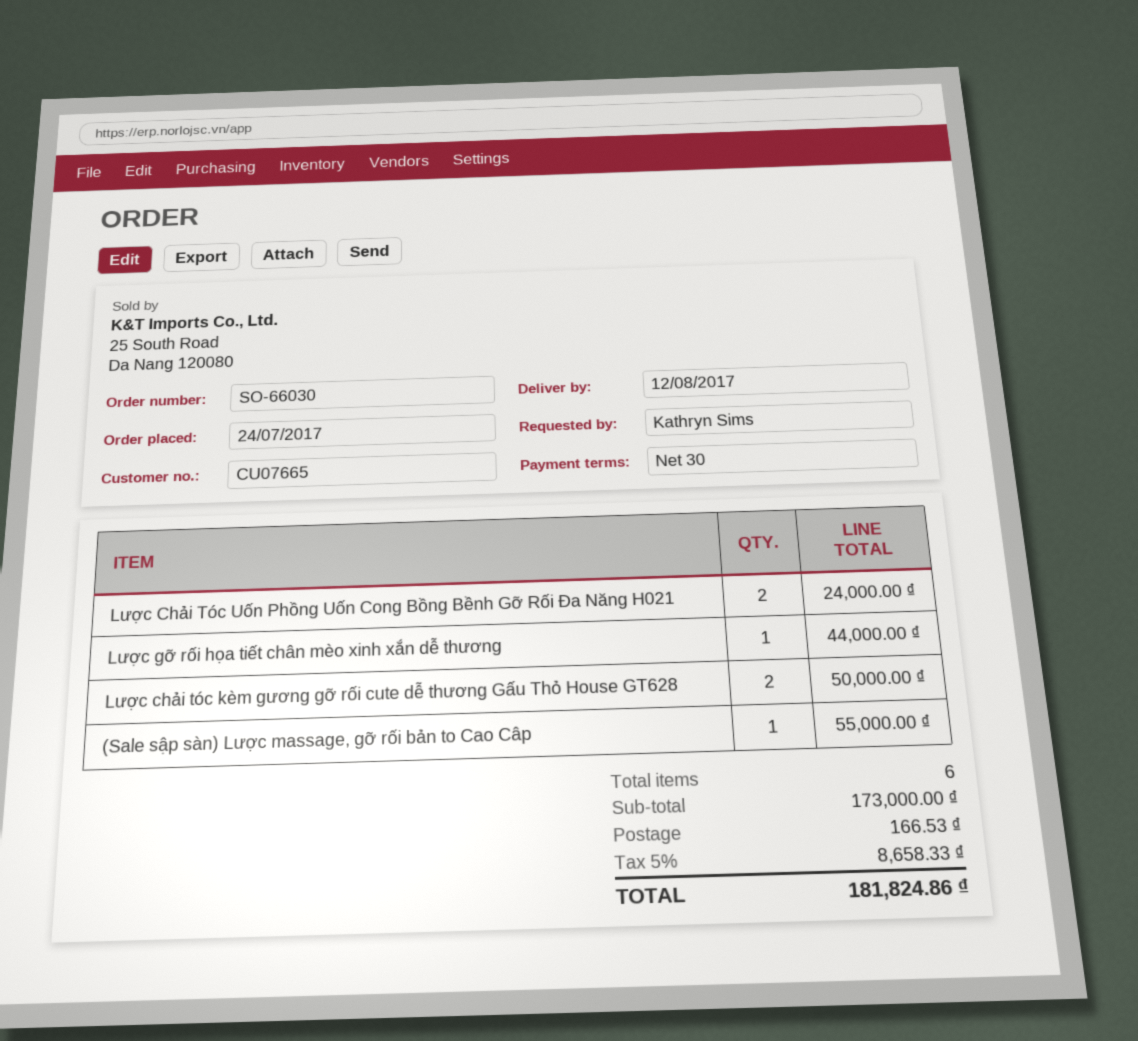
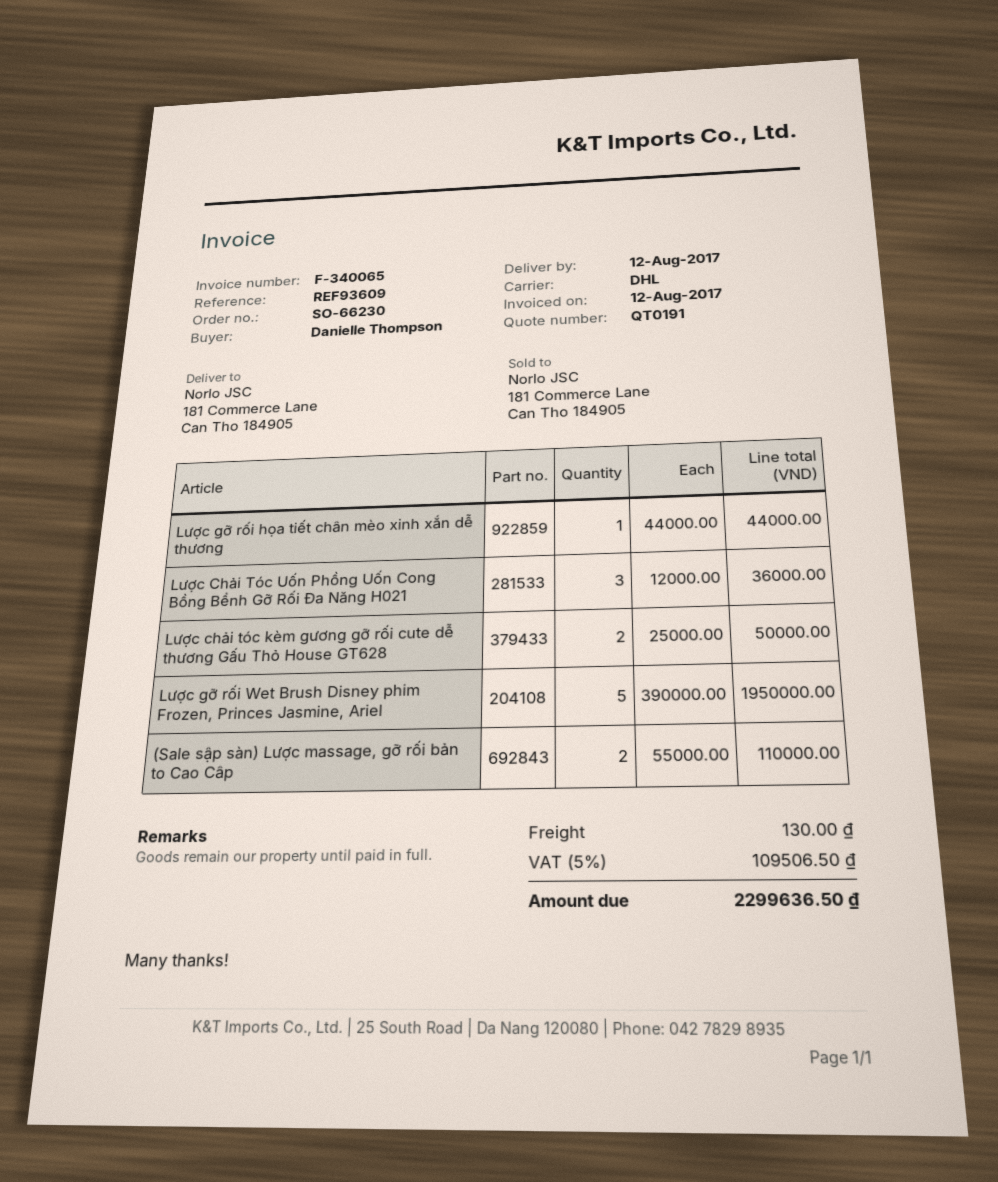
order number: SO-66030 -> SO-66230
ordered by: Kathryn Sims -> Danielle Thompson
Lược Chải Tóc Uốn Phồng Uốn Cong Bồng Bềnh Gỡ Rối Đa Năng H021: 2 for 24000.00 -> 3 for 36000.00
(Sale sập sàn) Lược massage, gỡ rối bản to Cao Câp: 1 for 55000.00 -> 2 for 110000.00
Lược gỡ rối Wet Brush Disney phim Frozen, Princes Jasmine, Ariel: none -> 5 for 1950000.00
shipping: 166.53 -> 130.00
tax: 5% = 8658.33 -> 5% = 109506.50
total: 181824.86 -> 2299636.50

